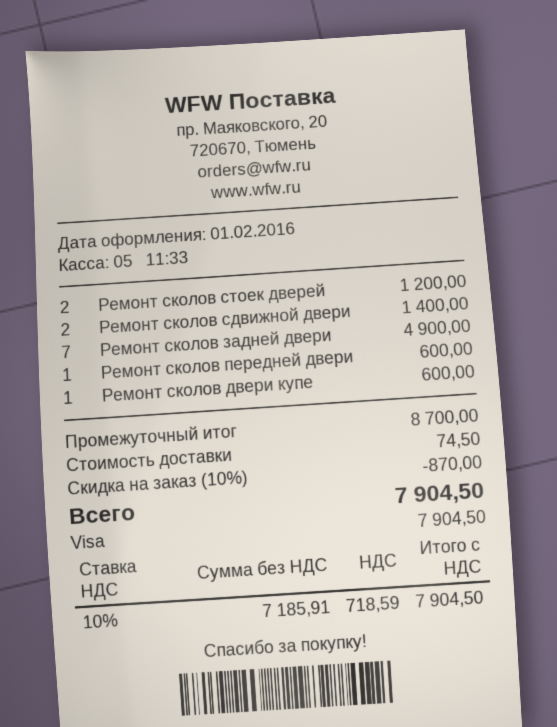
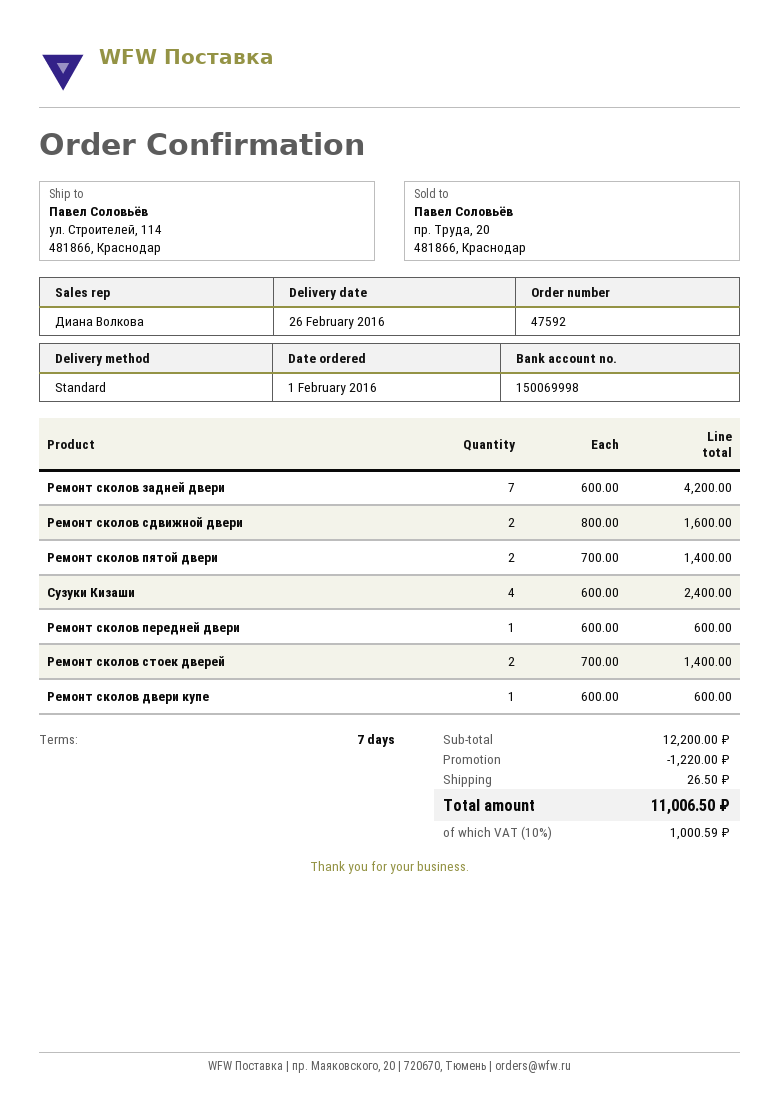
Ремонт сколов стоек дверей: 2 for 1200.00 -> 2 for 1400.00
Ремонт сколов сдвижной двери: 2 for 1400.00 -> 2 for 1600.00
Ремонт сколов задней двери: 7 for 4900.00 -> 7 for 4200.00
Ремонт сколов пятой двери: none -> 2 for 1400.00
Сузуки Кизаши: none -> 4 for 2400.00
subtotal: 8700.00 -> 12200.00
discount: 870.00 -> 1220.00
shipping: 74.50 -> 26.50
tax: 10% = 718.59 -> 10% = 1000.59
total: 7904.50 -> 11006.50

